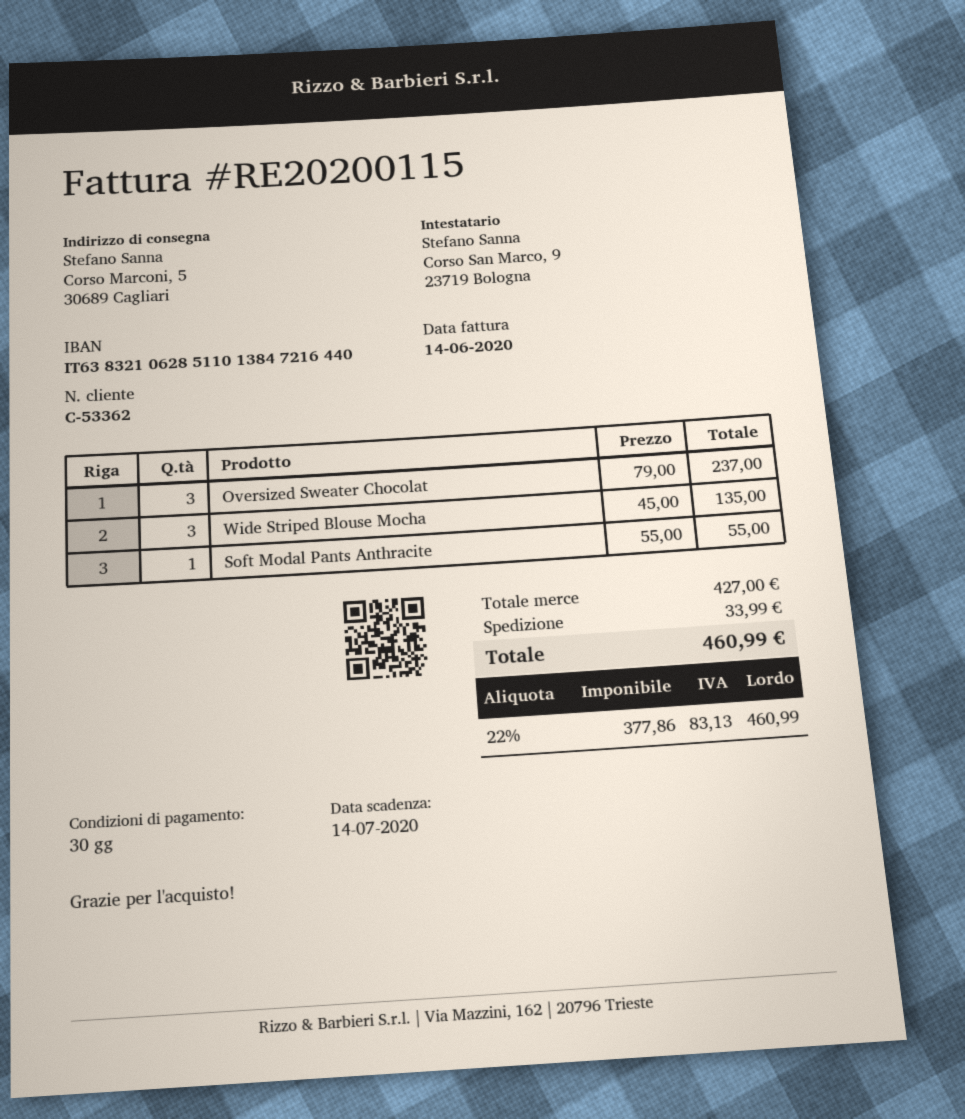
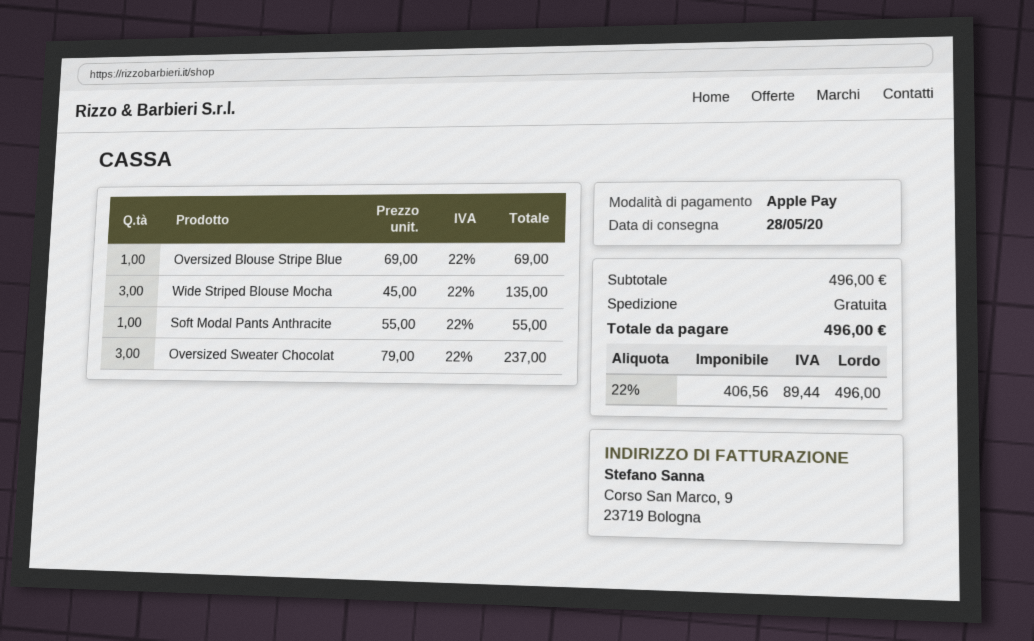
Oversized Blouse Stripe Blue: none -> 1 x 69.00 = 69.00
subtotal: 427.00 -> 496.00
shipping: 33.99 -> 0.00
net: 377.86 -> 406.56
tax: 22% = 83.13 -> 22% = 89.44
total: 460.99 -> 496.00

